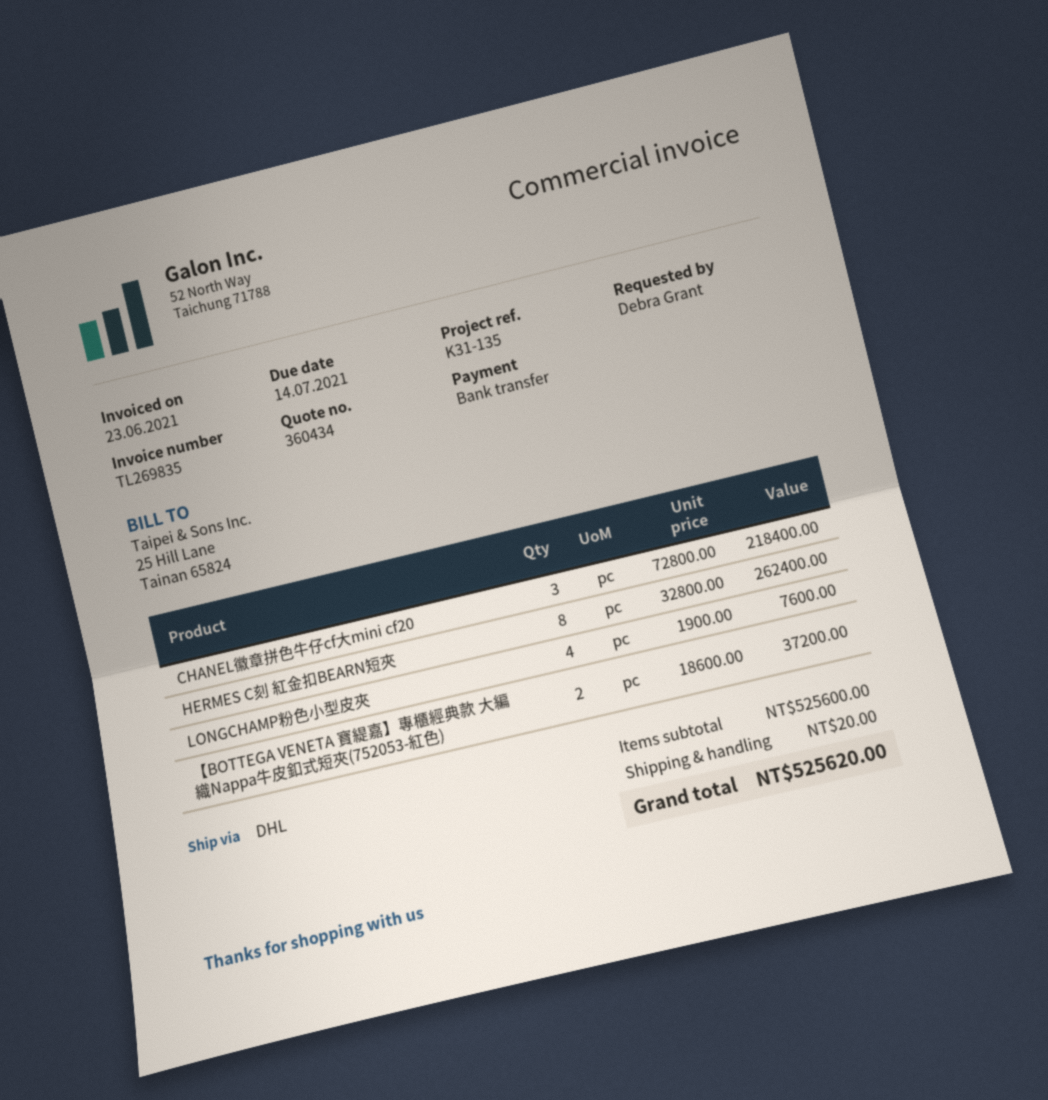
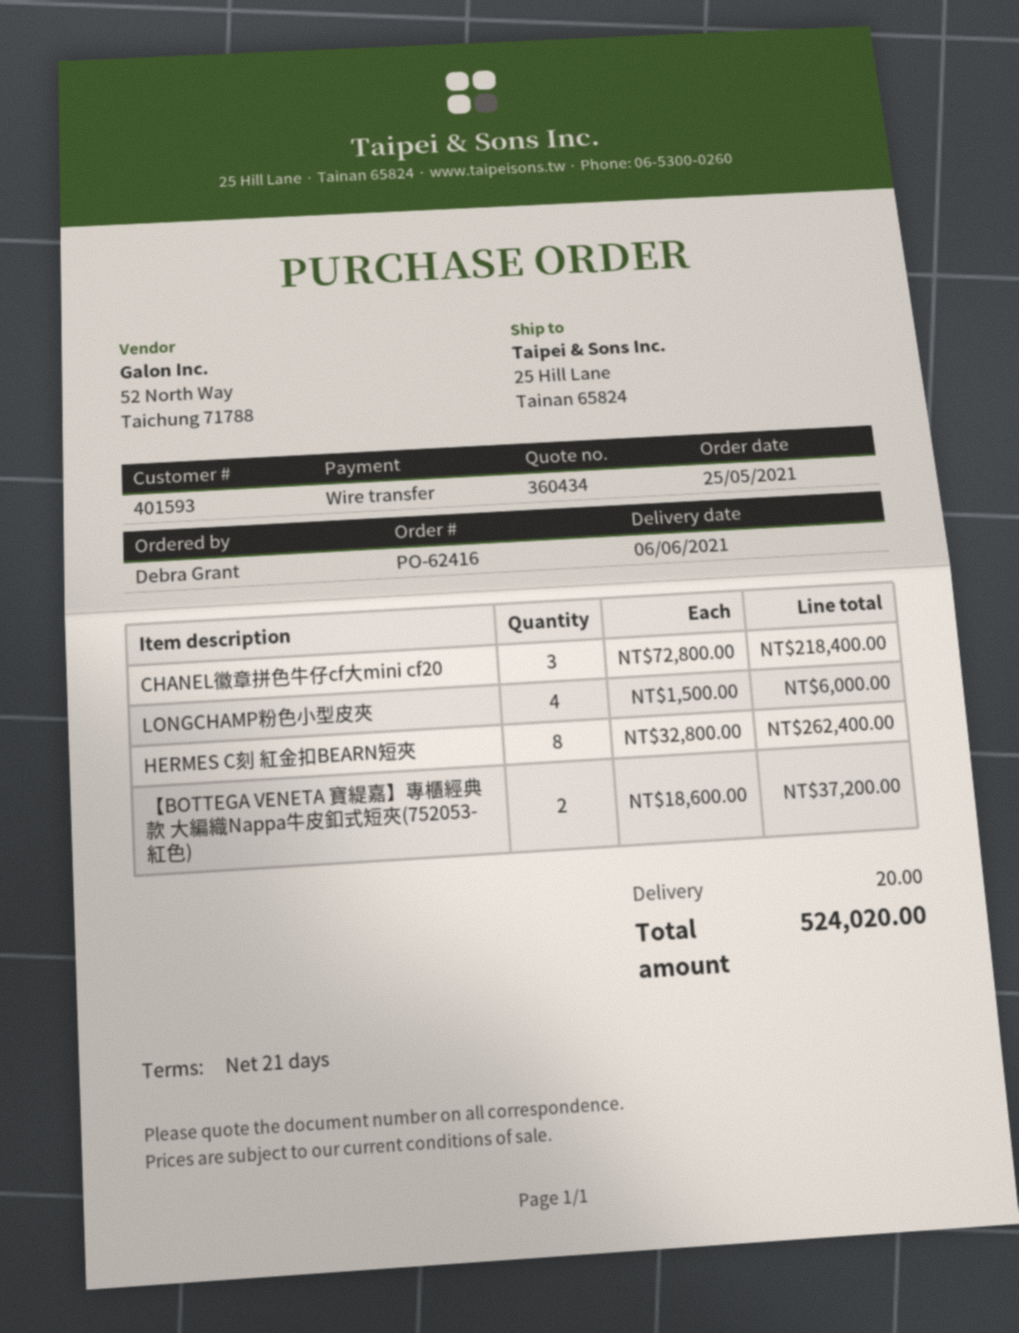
LONGCHAMP粉色小型皮夾: 4 x 1900.00 = 7600.00 -> 4 x 1500.00 = 6000.00
total: 525620.00 -> 524020.00

